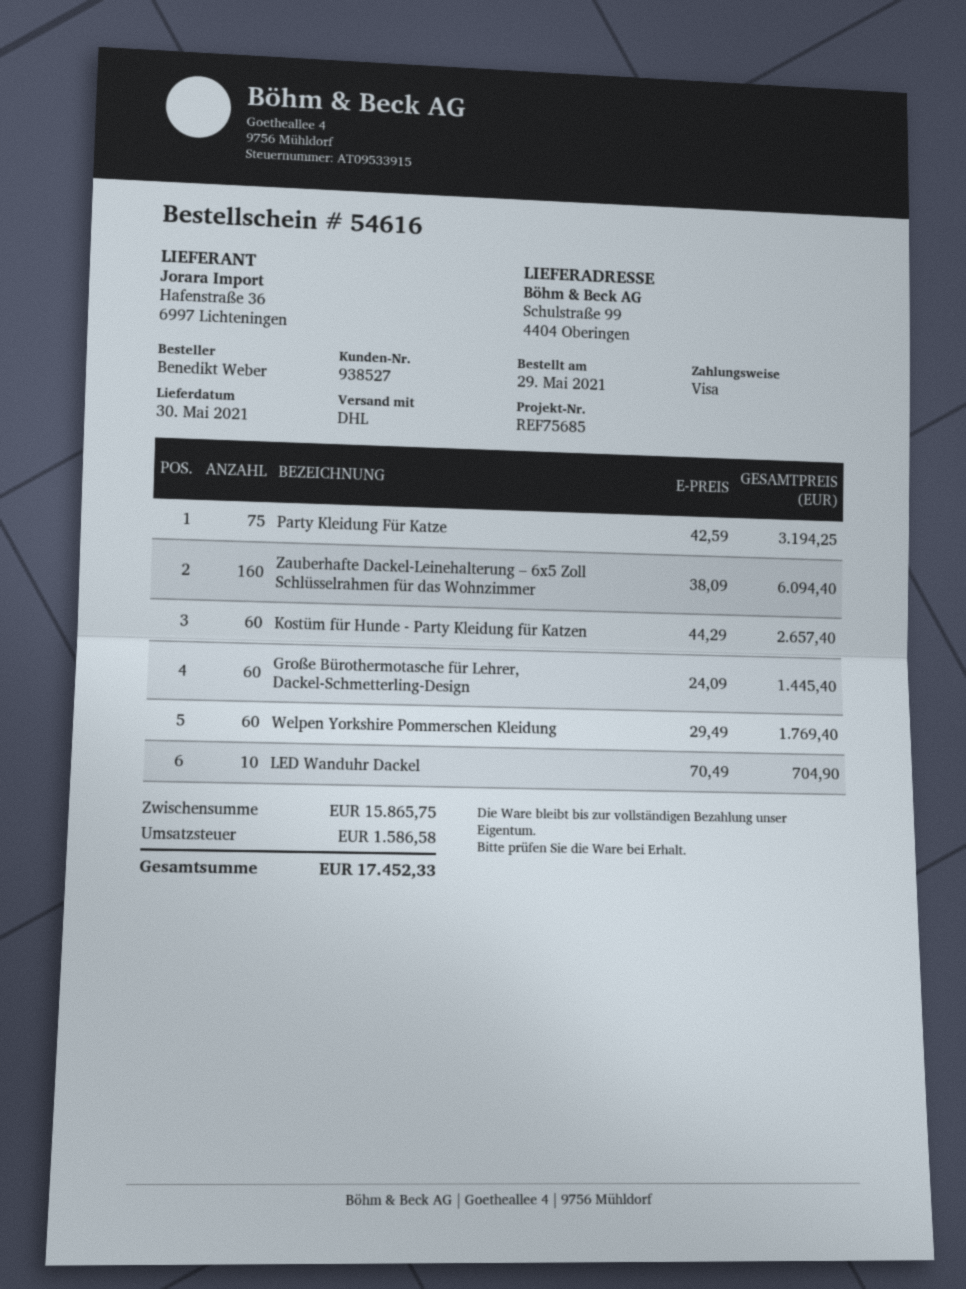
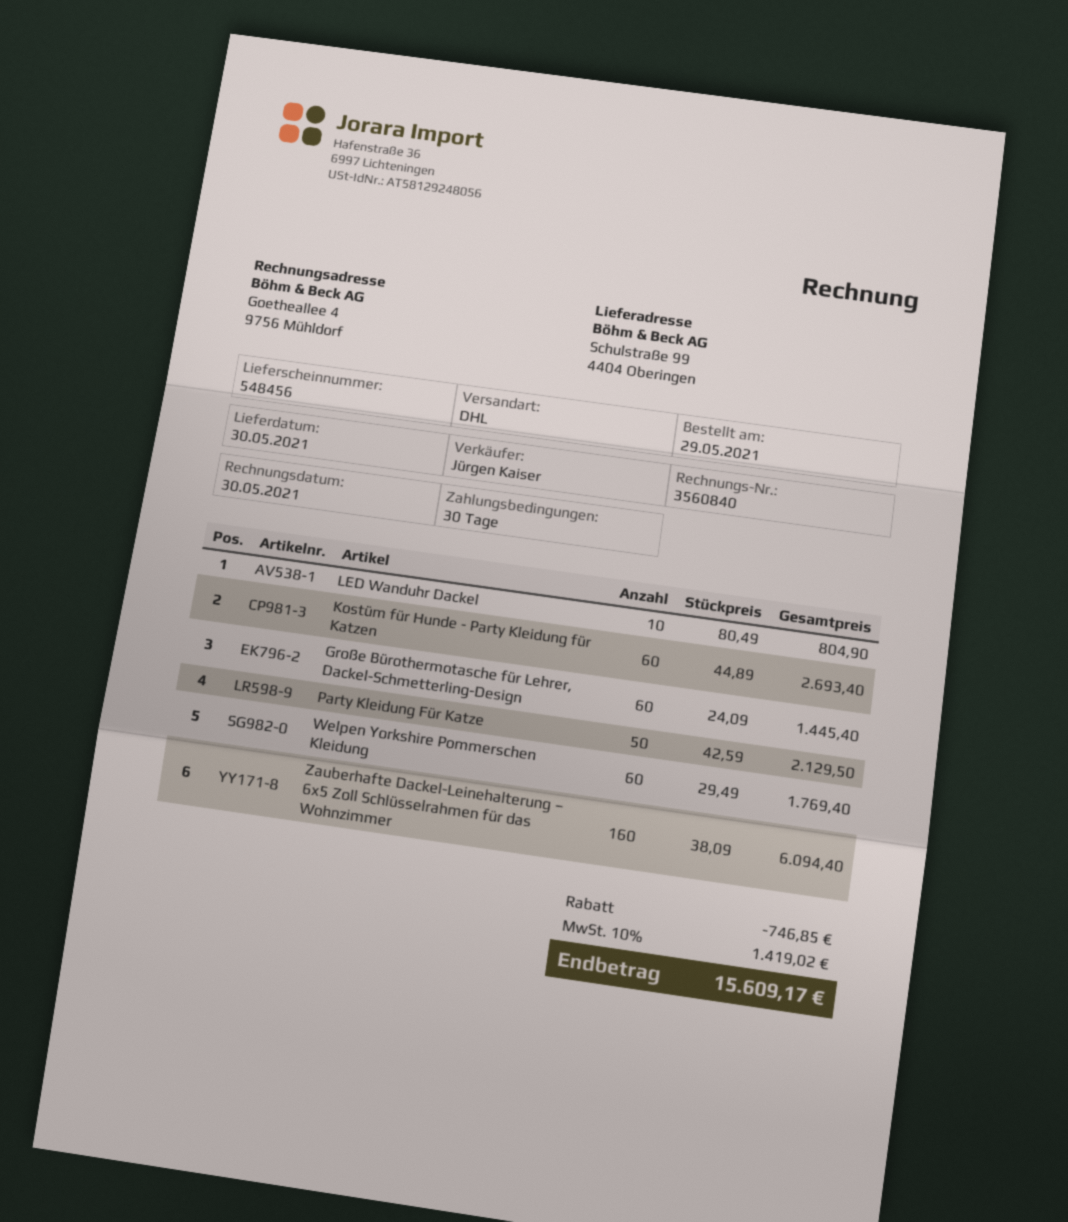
Party Kleidung Für Katze: 75 x 42.59 = 3194.25 -> 50 x 42.59 = 2129.50
Kostüm für Hunde - Party Kleidung für Katzen: 60 x 44.29 = 2657.40 -> 60 x 44.89 = 2693.40
LED Wanduhr Dackel: 10 x 70.49 = 704.90 -> 10 x 80.49 = 804.90
discount: none -> 746.85
tax: 1586.58 -> 1419.02
total: 17452.33 -> 15609.17

